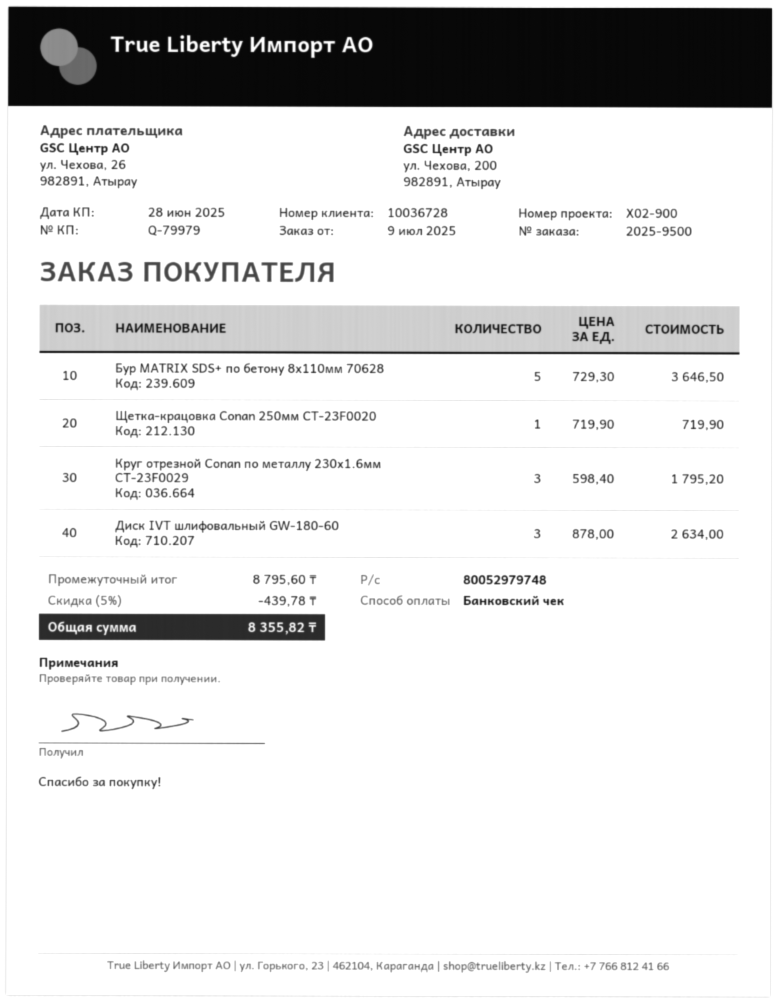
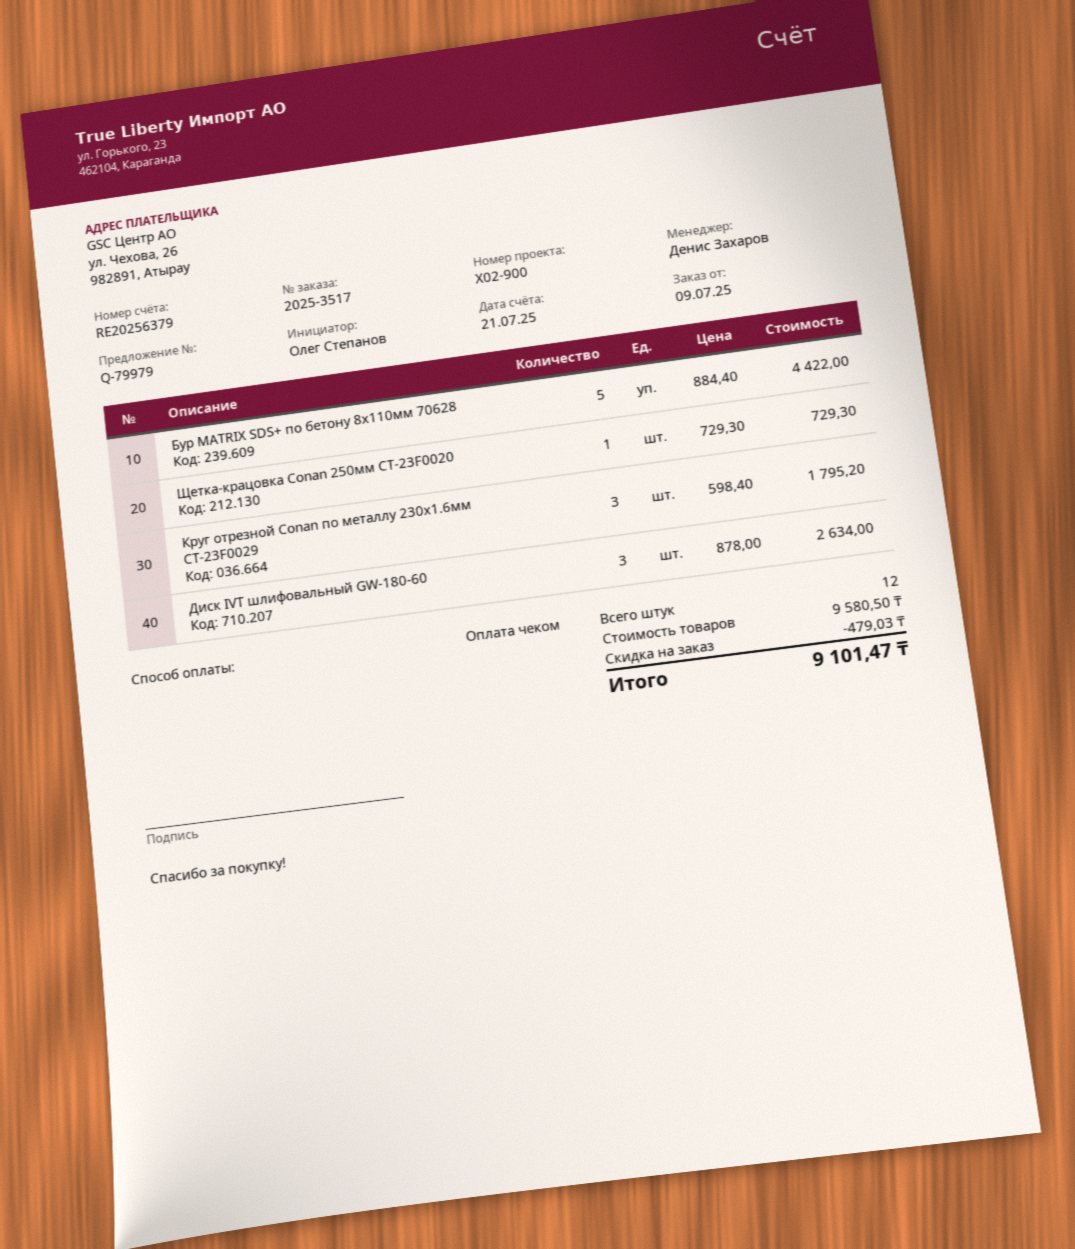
order number: 2025-9500 -> 2025-3517
Бур MATRIX SDS+ по бетону 8x110мм 70628: 5 x 729.30 = 3646.50 -> 5 x 884.40 = 4422.00
Щетка-крацовка Conan 250мм CT-23F0020: 1 x 719.90 = 719.90 -> 1 x 729.30 = 729.30
subtotal: 8795.60 -> 9580.50
discount: 439.78 -> 479.03
total: 8355.82 -> 9101.47

